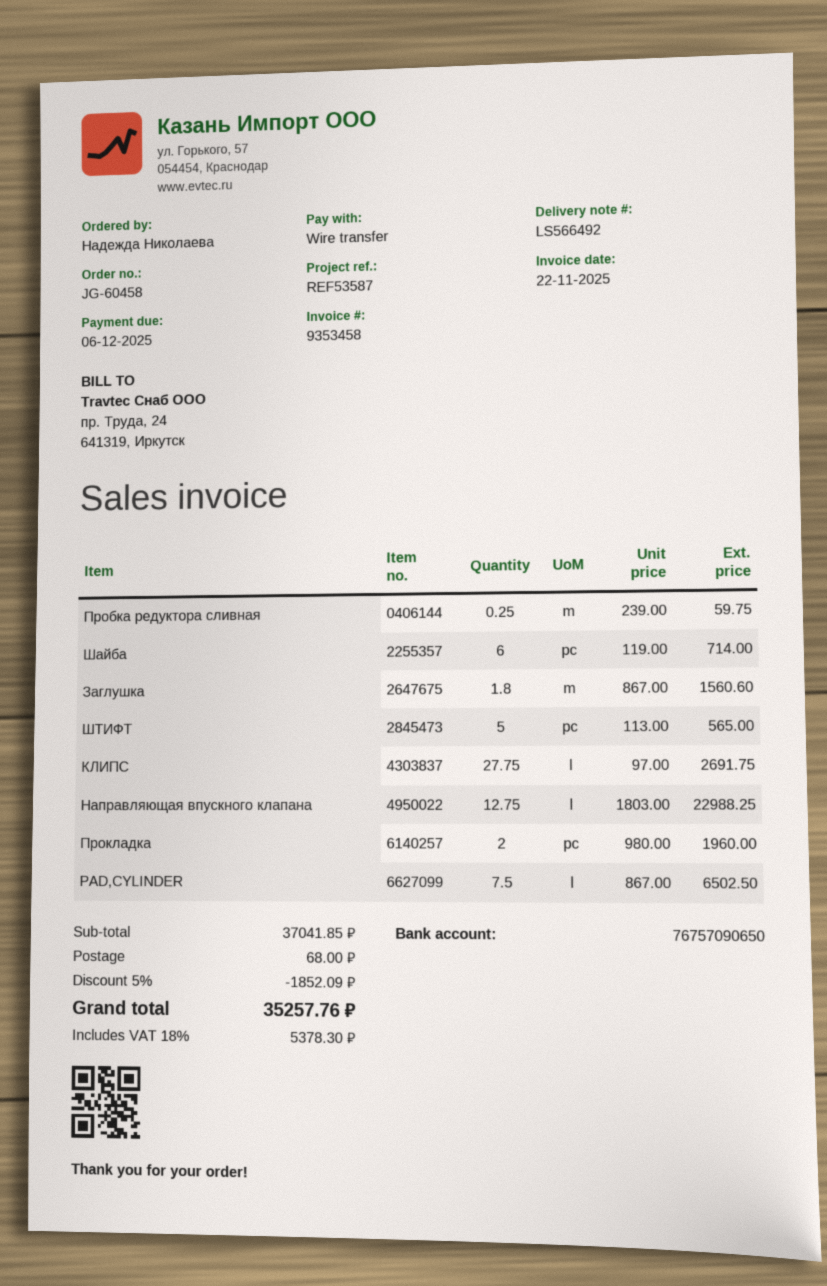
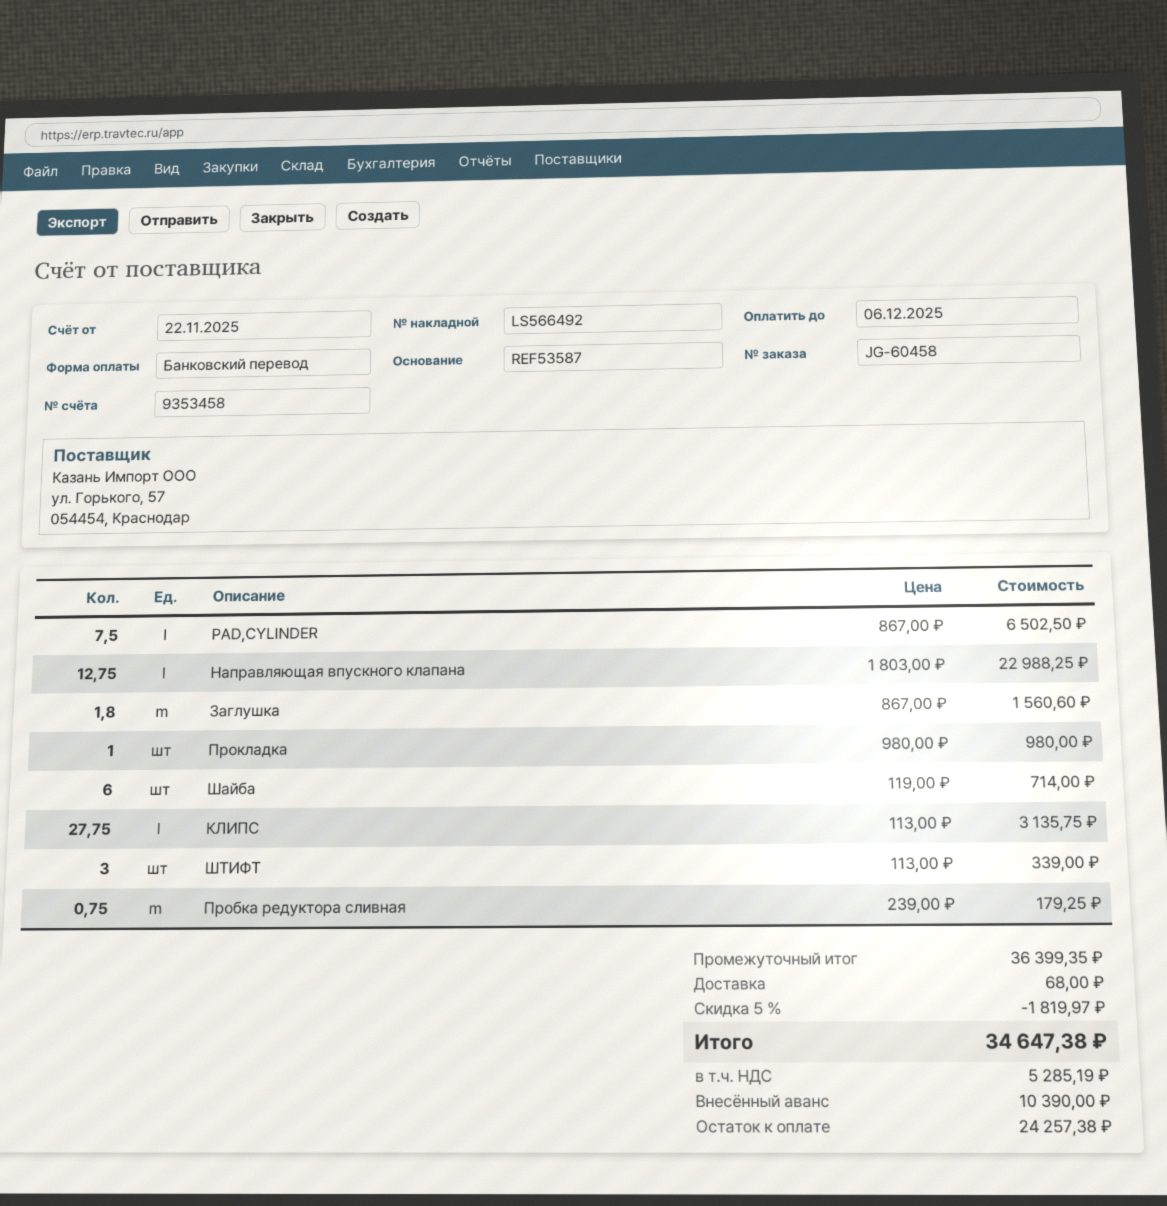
Пробка редуктора сливная: 0.25 x 239.00 = 59.75 -> 0.75 x 239.00 = 179.25
ШТИФТ: 5 x 113.00 = 565.00 -> 3 x 113.00 = 339.00
КЛИПС: 27.75 x 97.00 = 2691.75 -> 27.75 x 113.00 = 3135.75
Прокладка: 2 x 980.00 = 1960.00 -> 1 x 980.00 = 980.00
subtotal: 37041.85 -> 36399.35
discount: 5% = 1852.09 -> 5% = 1819.97
tax: 5378.30 -> 5285.19
total: 35257.76 -> 34647.38

